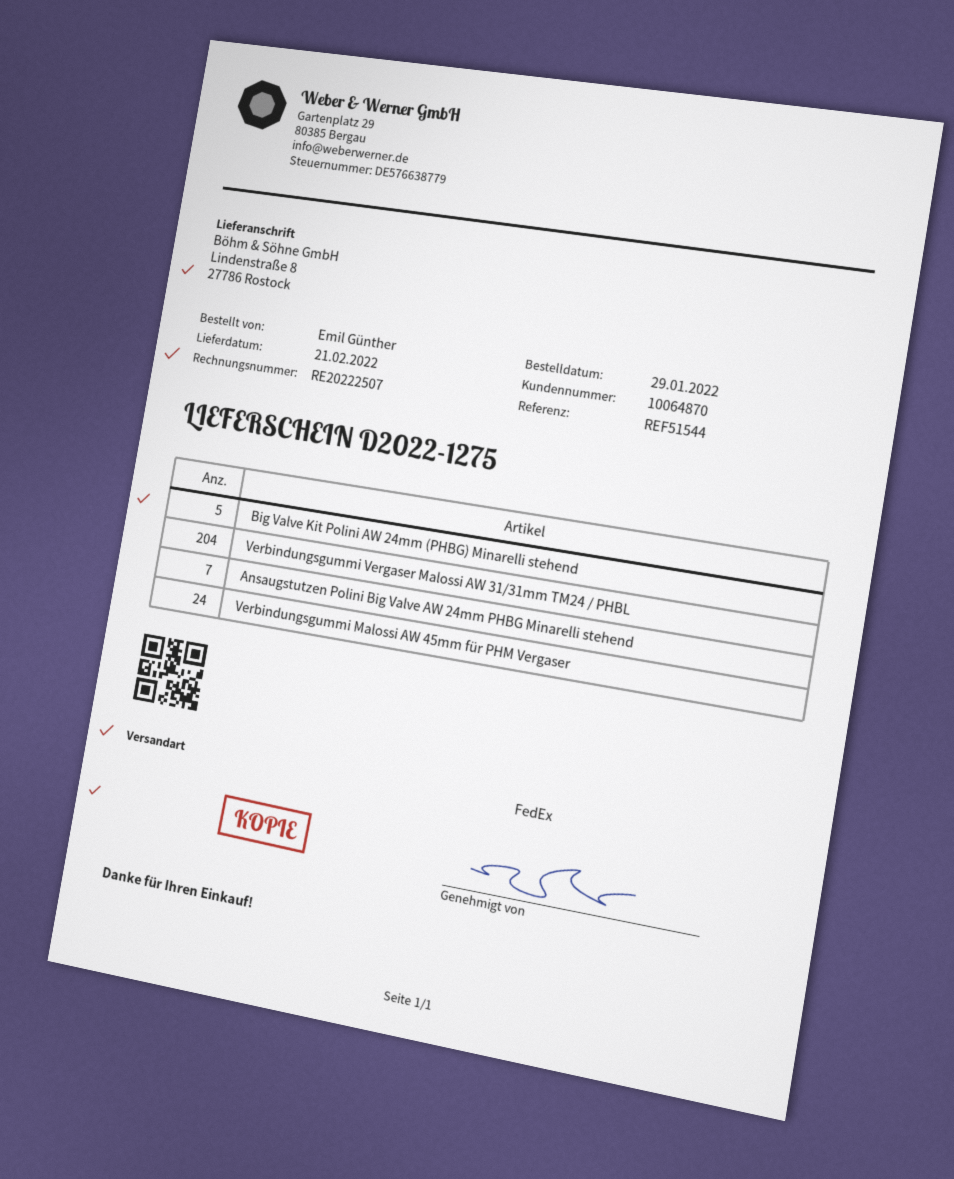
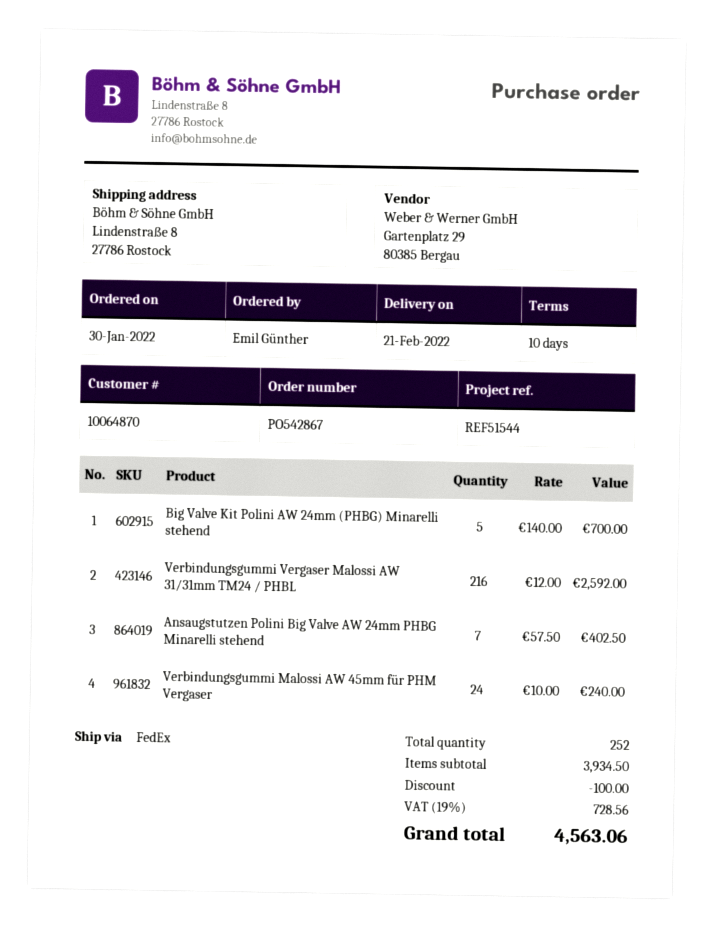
order date: 2022-01-29 -> 2022-01-30
Verbindungsgummi Vergaser Malossi AW 31/31mm TM24 / PHBL: 204 -> 216

